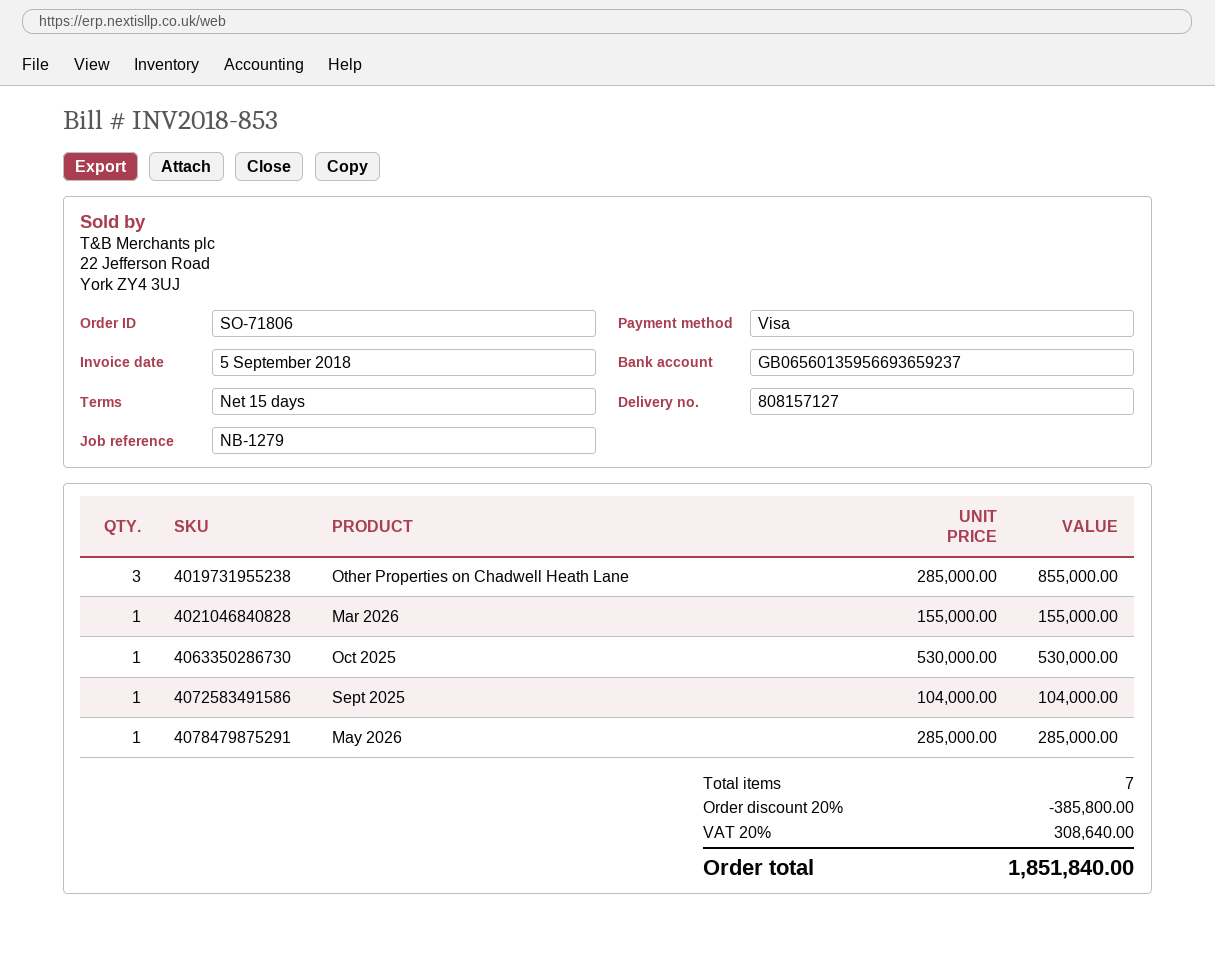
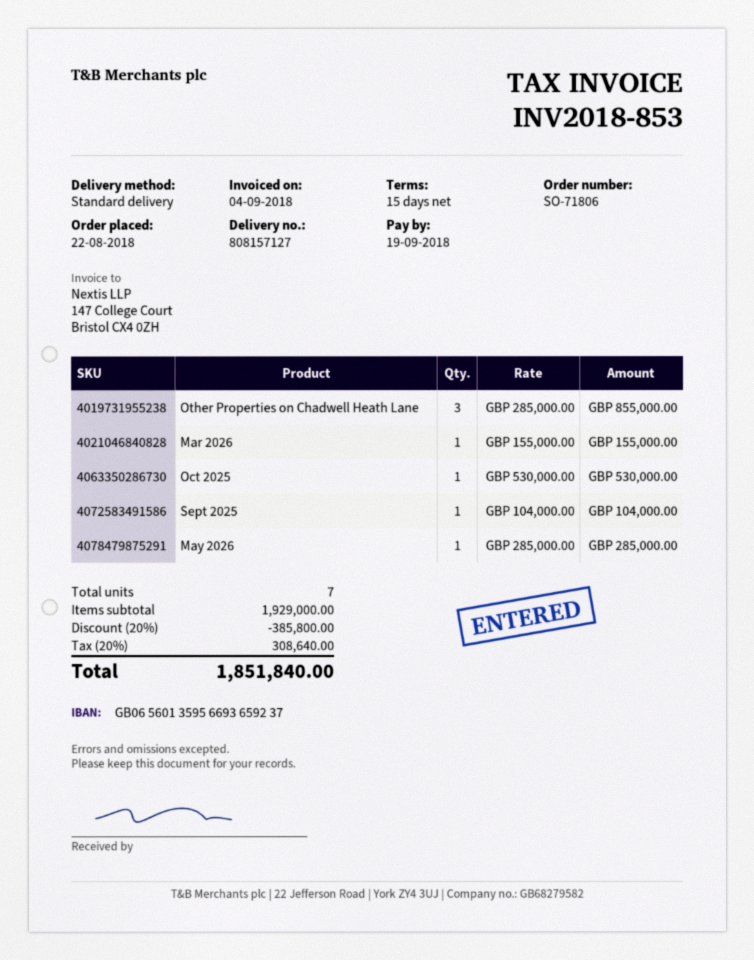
invoice date: 2018-09-05 -> 2018-09-04

